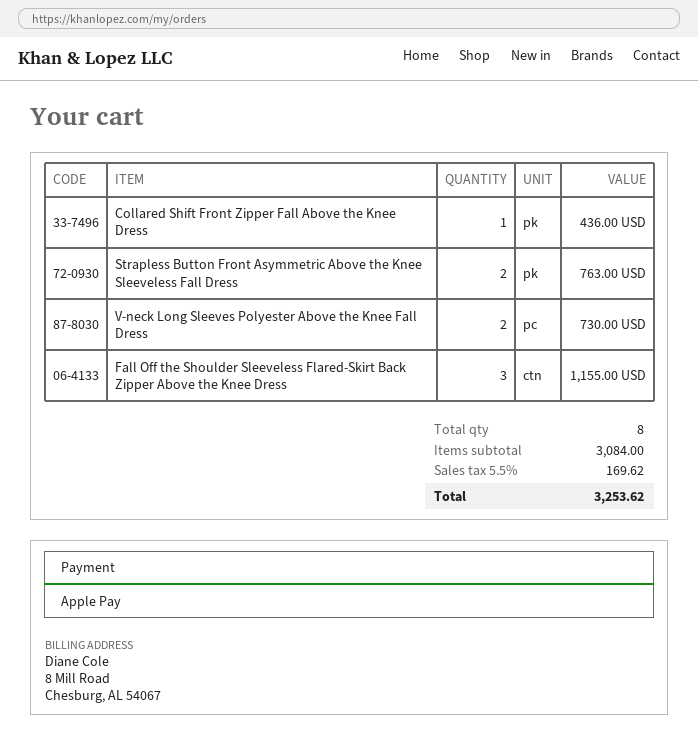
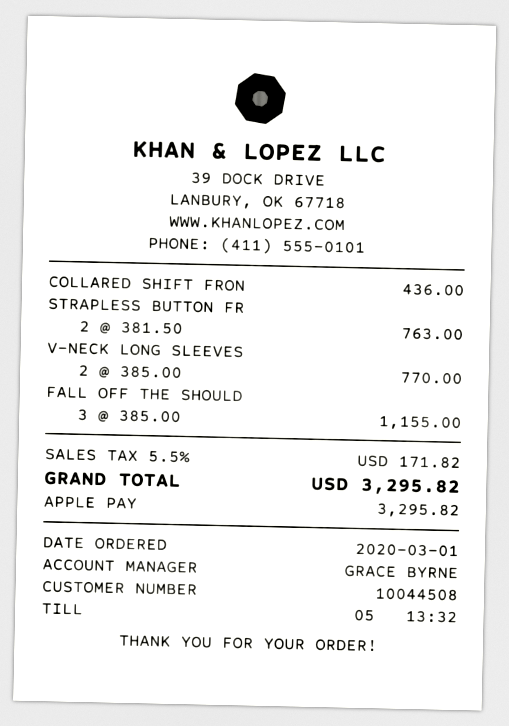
V-neck Long Sleeves Polyester Above the Knee Fall Dress: 2 for 730.00 -> 2 for 770.00
tax: 5.5% = 169.62 -> 5.5% = 171.82
total: 3253.62 -> 3295.82

